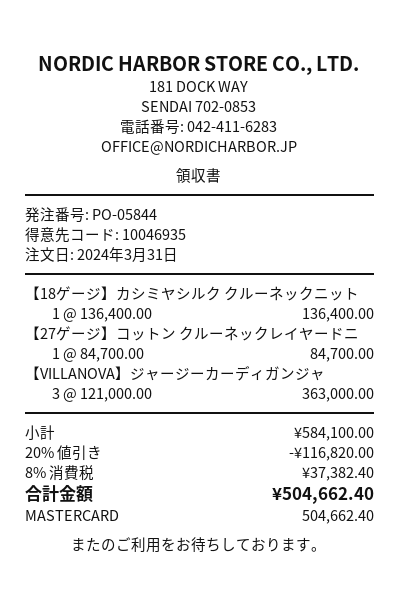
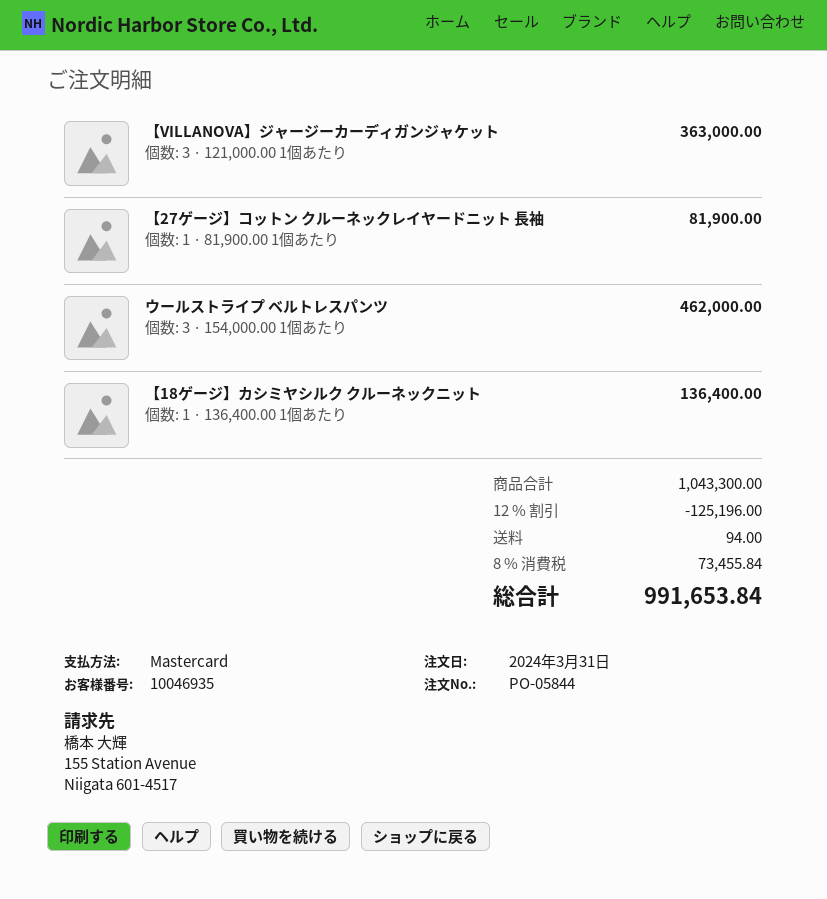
【27ゲージ】コットン クルーネックレイヤードニ: 1 x 84700.00 = 84700.00 -> 1 x 81900.00 = 81900.00
ウールストライプ ベルトレスパンツ: none -> 3 x 154000.00 = 462000.00
subtotal: 584100.00 -> 1043300.00
discount: 20% = 116820.00 -> 12% = 125196.00
shipping: none -> 94.00
tax: 8% = 37382.40 -> 8% = 73455.84
total: 504662.40 -> 991653.84

